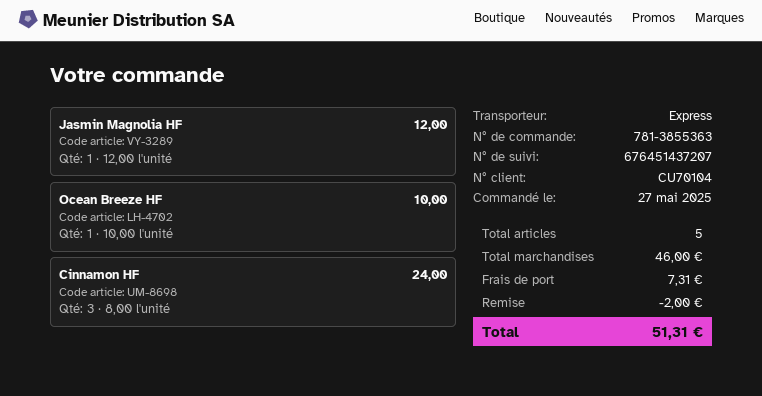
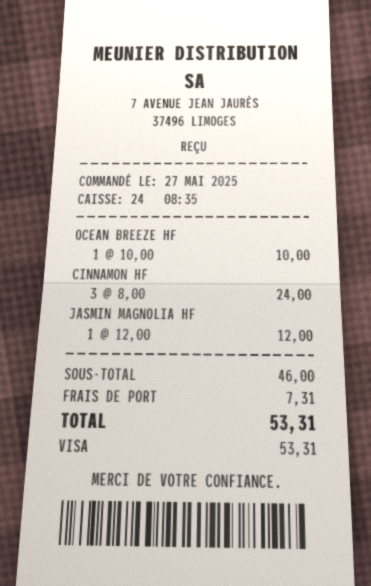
discount: 2.00 -> none
total: 51.31 -> 53.31

